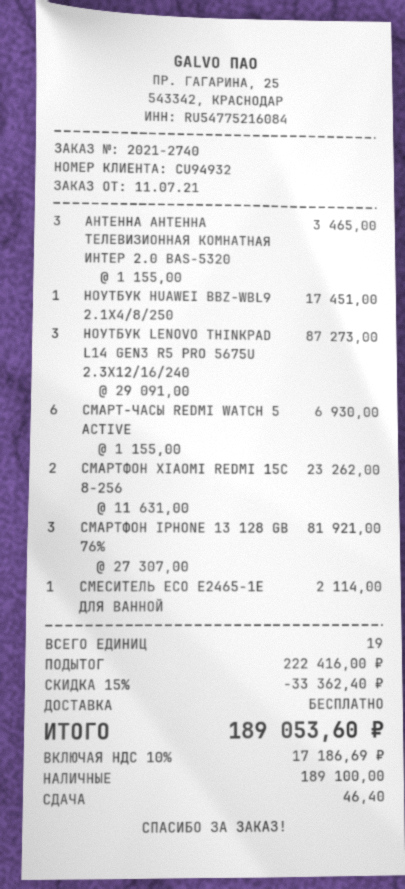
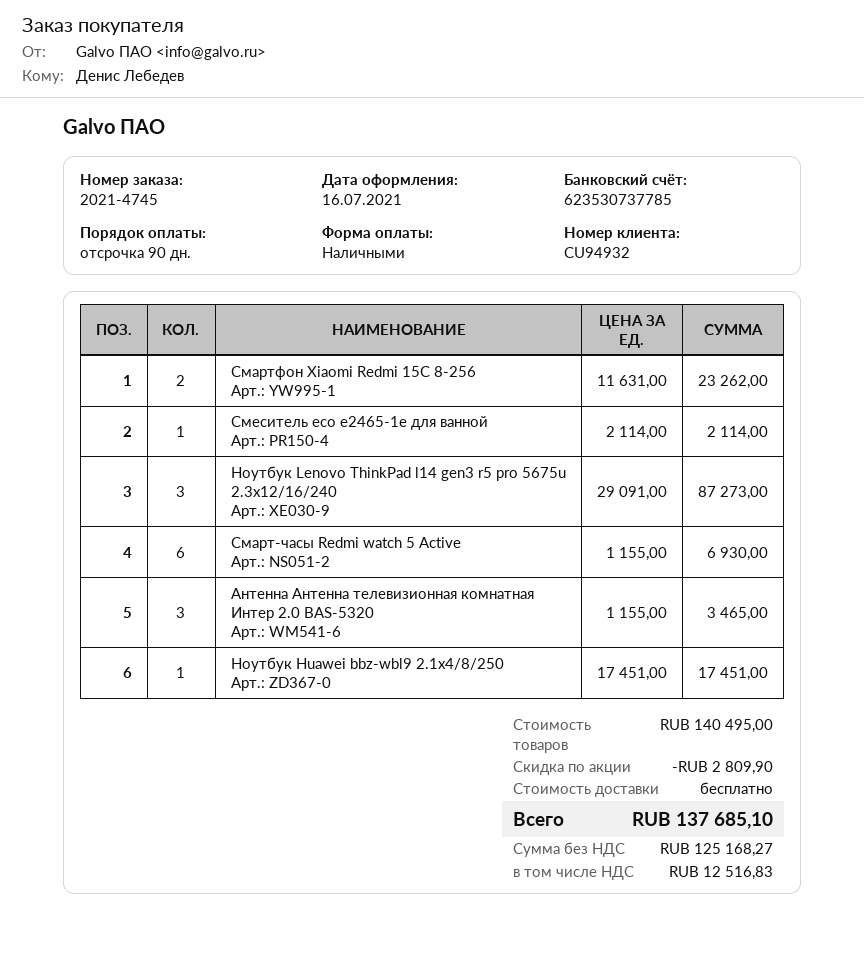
order number: 2021-2740 -> 2021-4745
order date: 2021-07-11 -> 2021-07-16
СМАРТФОН IPHONE 13 128 GB 76%: 3 x 27307.00 = 81921.00 -> none
subtotal: 222416.00 -> 140495.00
discount: 33362.40 -> 2809.90
tax: 17186.69 -> 12516.83
total: 189053.60 -> 137685.10

